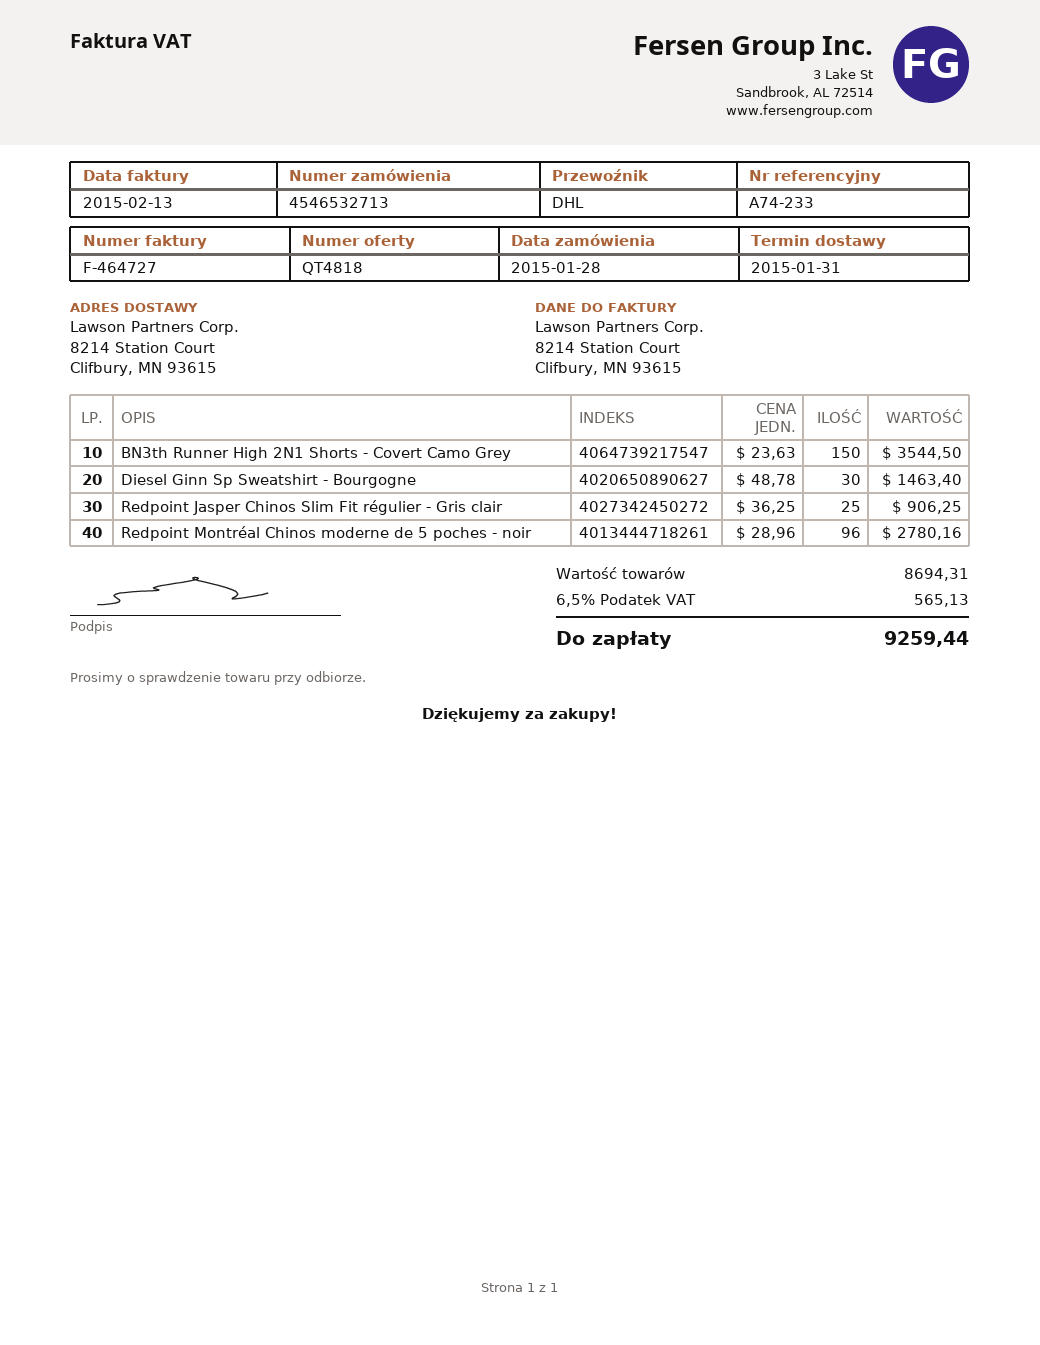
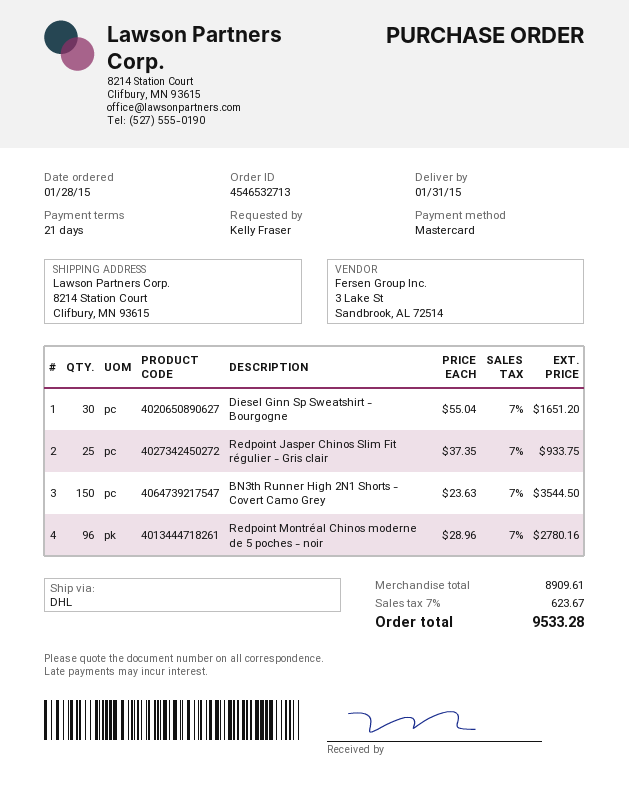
Diesel Ginn Sp Sweatshirt - Bourgogne: 30 x 48.78 = 1463.40 -> 30 x 55.04 = 1651.20
Redpoint Jasper Chinos Slim Fit régulier - Gris clair: 25 x 36.25 = 906.25 -> 25 x 37.35 = 933.75
subtotal: 8694.31 -> 8909.61
tax: 6.5% = 565.13 -> 7% = 623.67
total: 9259.44 -> 9533.28

